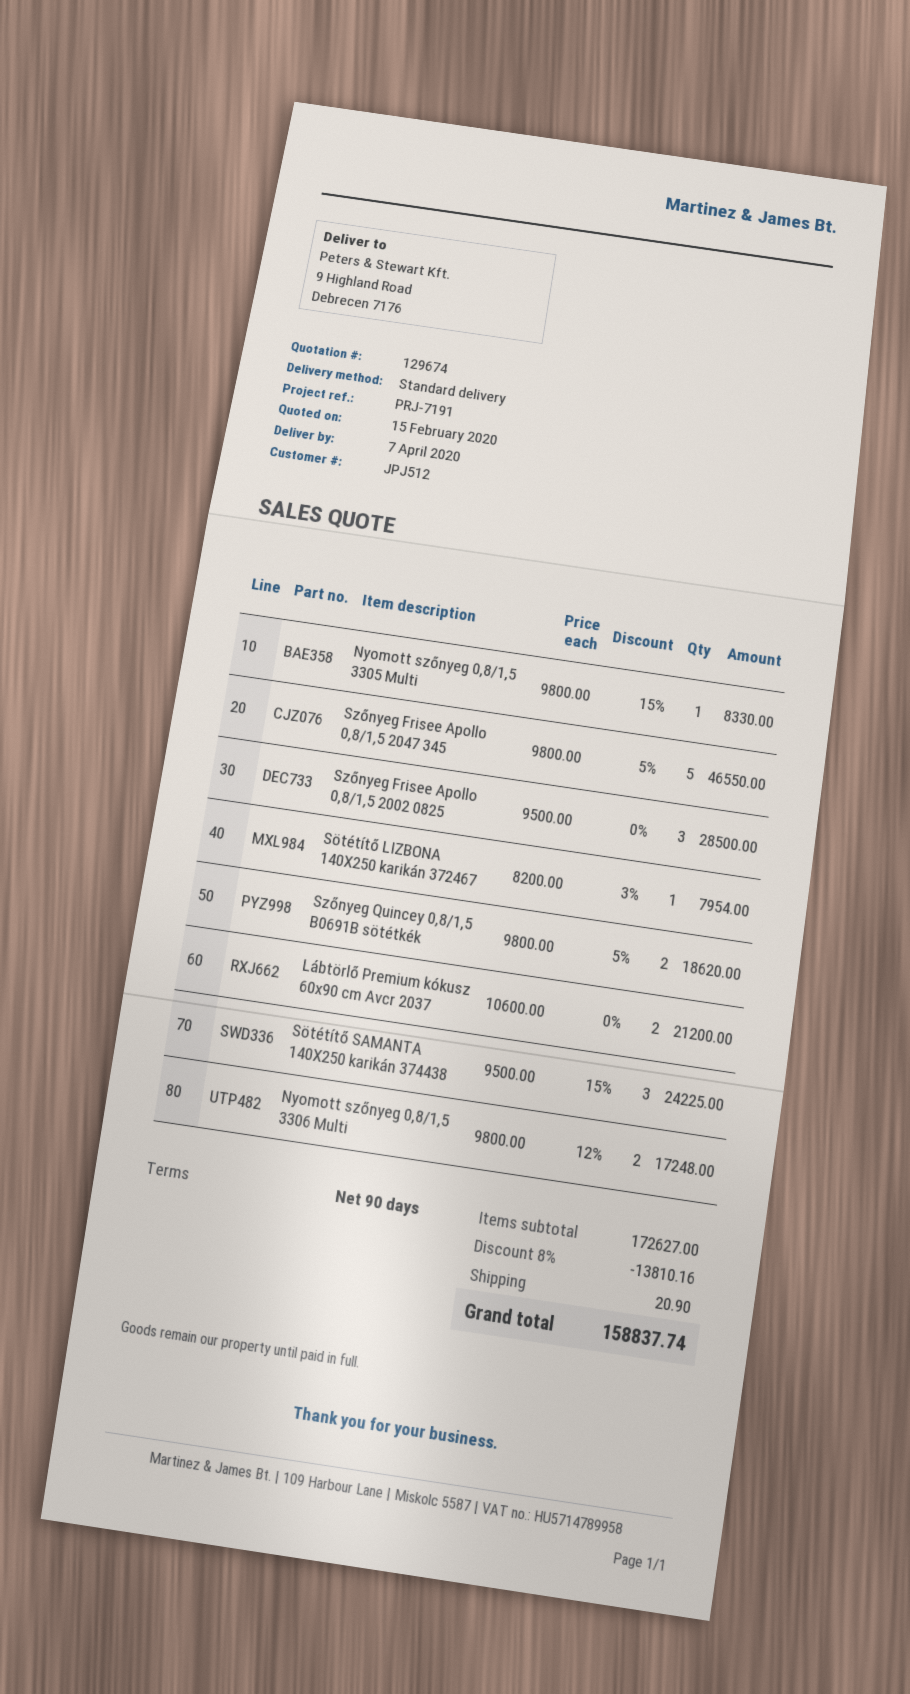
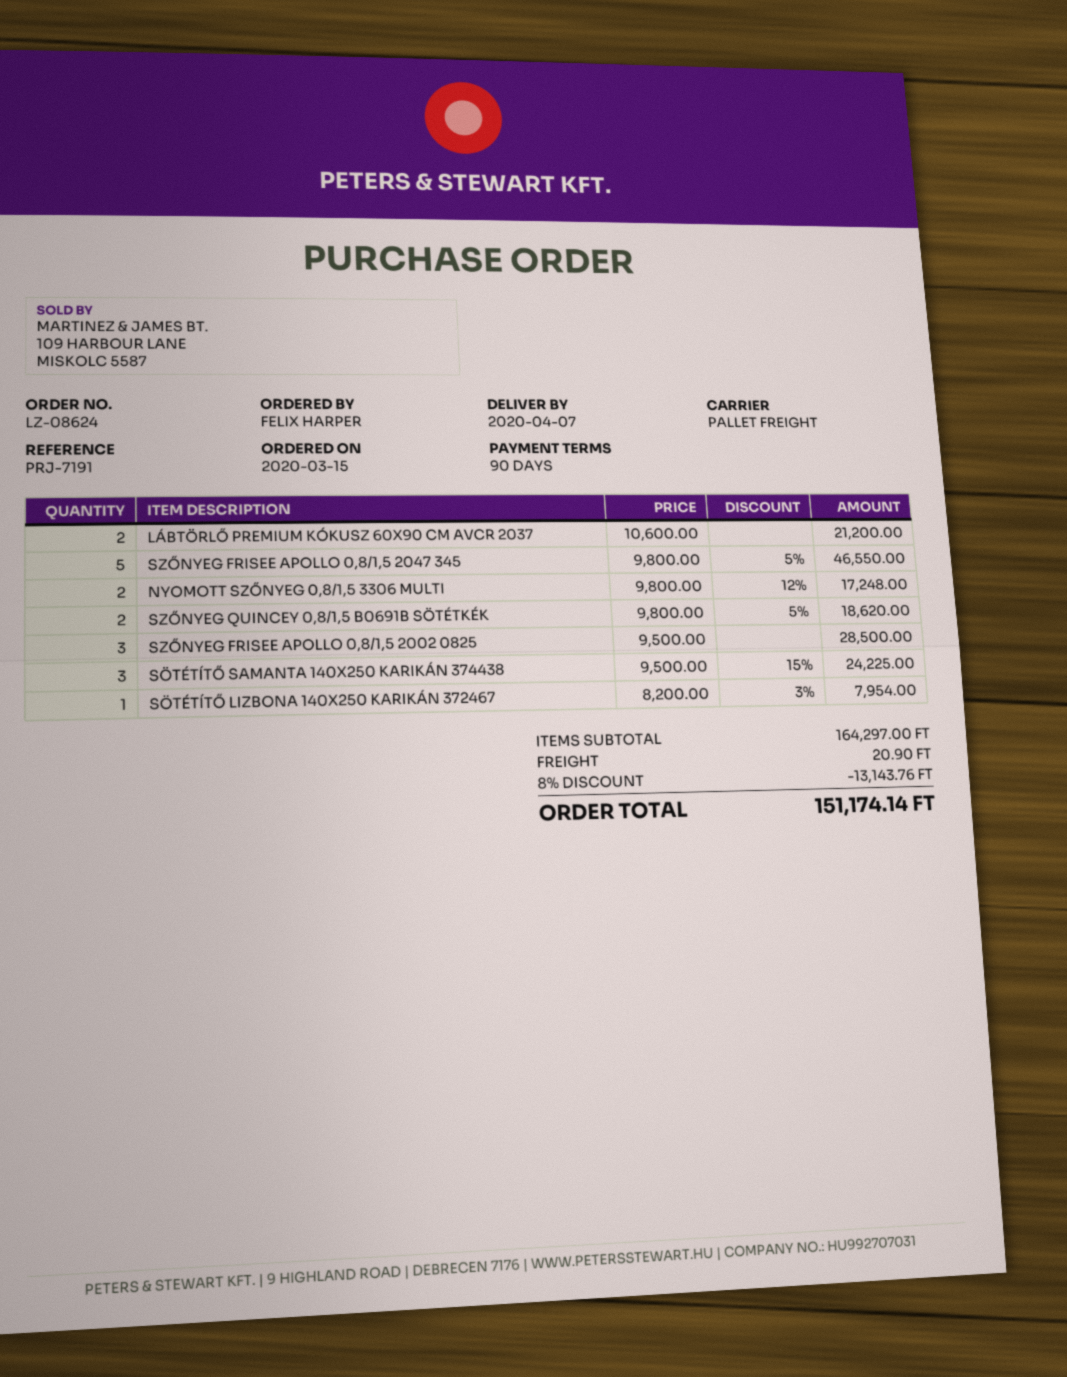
shipping method: standard -> pallet freight
Nyomott szőnyeg 0,8/1,5 3305 Multi: 1 x 9800.00 - 15% = 8330.00 -> none
subtotal: 172627.00 -> 164297.00
discount: 8% = 13810.16 -> 8% = 13143.76
total: 158837.74 -> 151174.14

